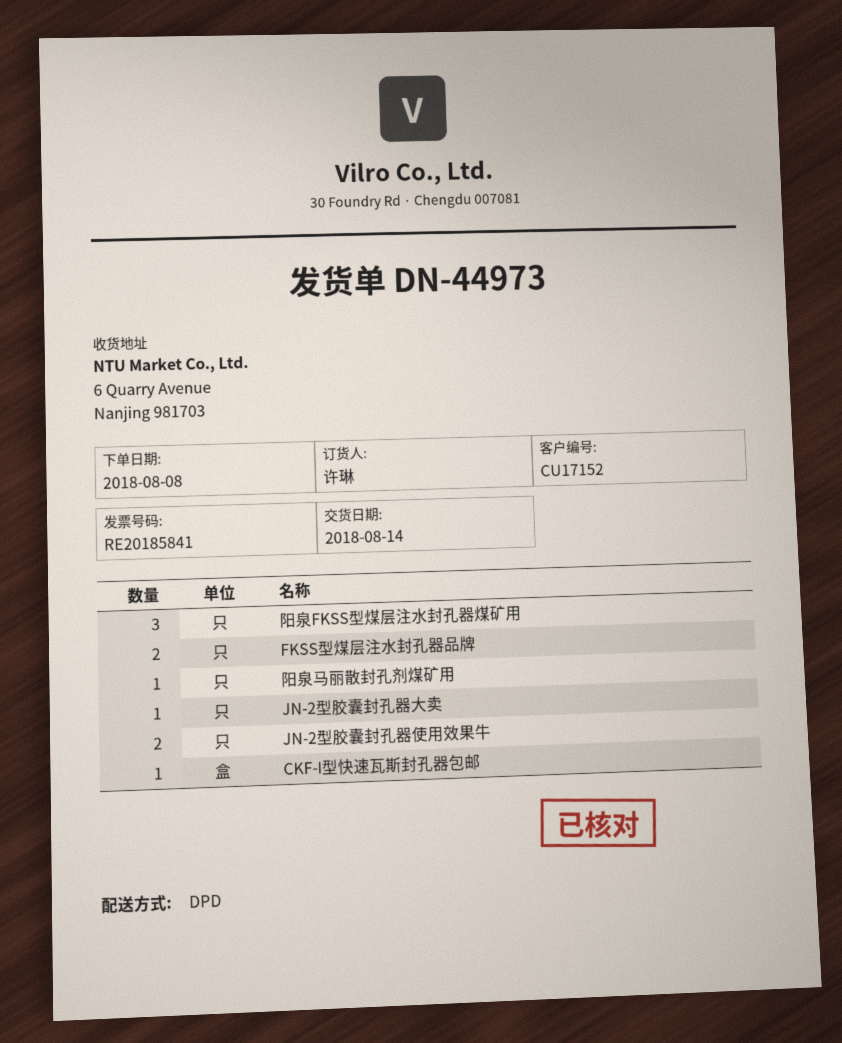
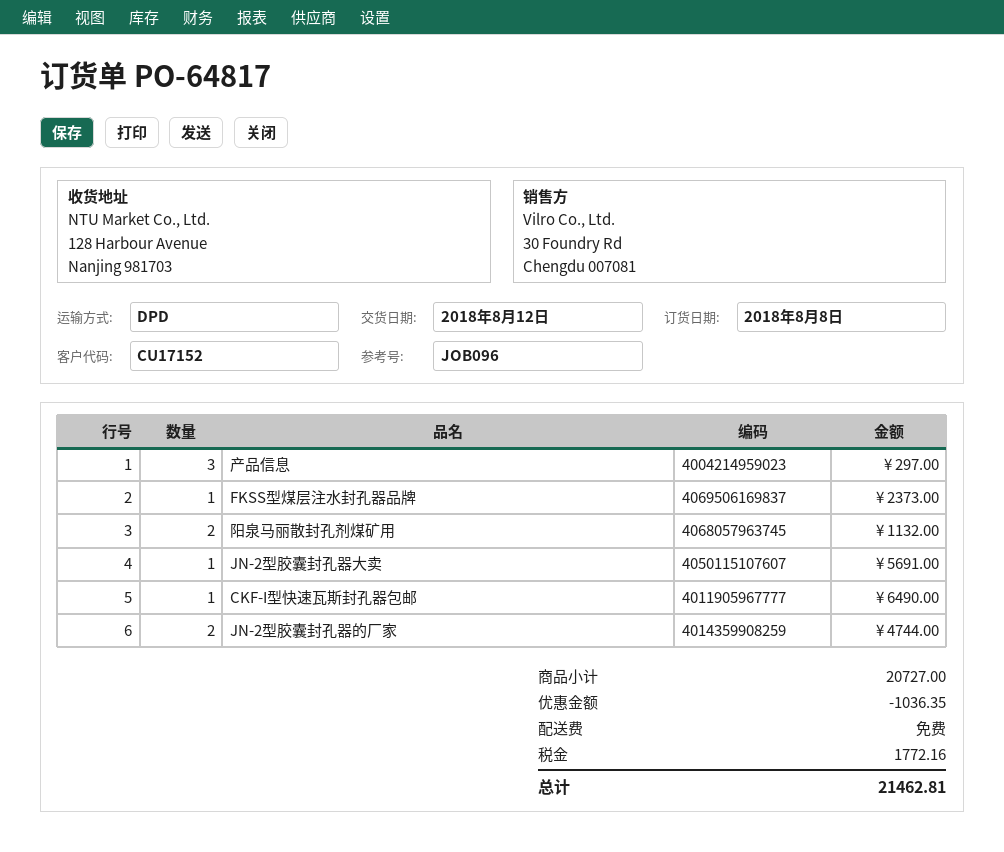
delivery date: 2018-08-14 -> 2018-08-12
ship to: 6 Quarry Avenue, Nanjing 981703 -> 128 Harbour Avenue, Nanjing 981703
阳泉FKSS型煤层注水封孔器煤矿用: 3 -> none
FKSS型煤层注水封孔器品牌: 2 -> 1
阳泉马丽散封孔剂煤矿用: 1 -> 2
JN-2型胶囊封孔器使用效果牛: 2 -> none
产品信息: none -> 3
JN-2型胶囊封孔器的厂家: none -> 2

